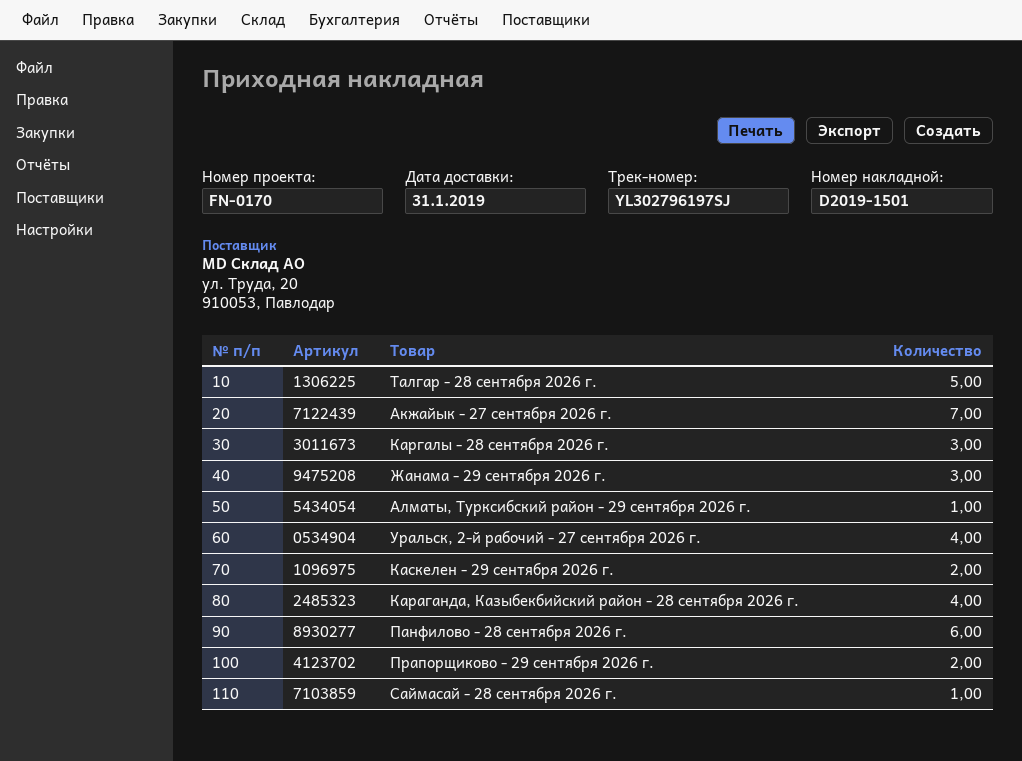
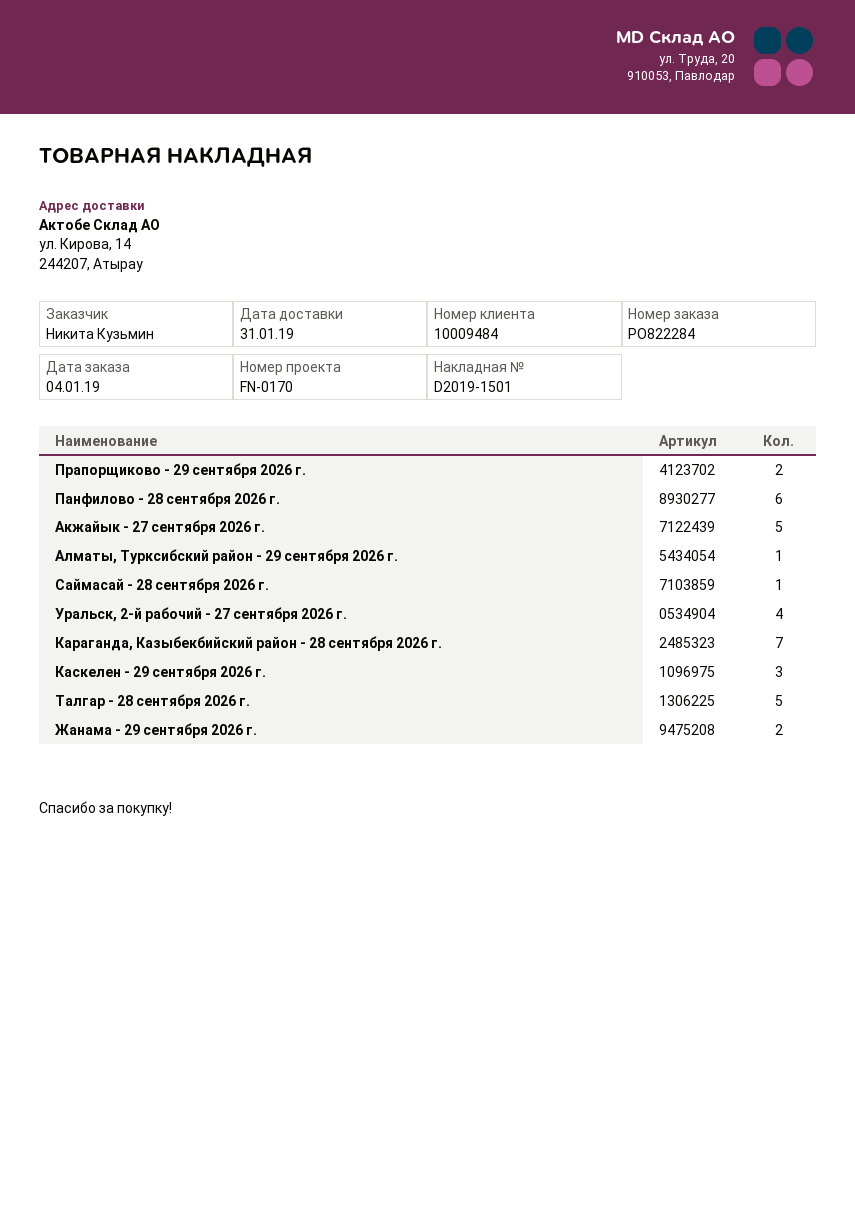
Акжайык - 27 сентября 2026 г.: 7 -> 5
Каргалы - 28 сентября 2026 г.: 3 -> none
Жанама - 29 сентября 2026 г.: 3 -> 2
Каскелен - 29 сентября 2026 г.: 2 -> 3
Караганда, Казыбекбийский район - 28 сентября 2026 г.: 4 -> 7

